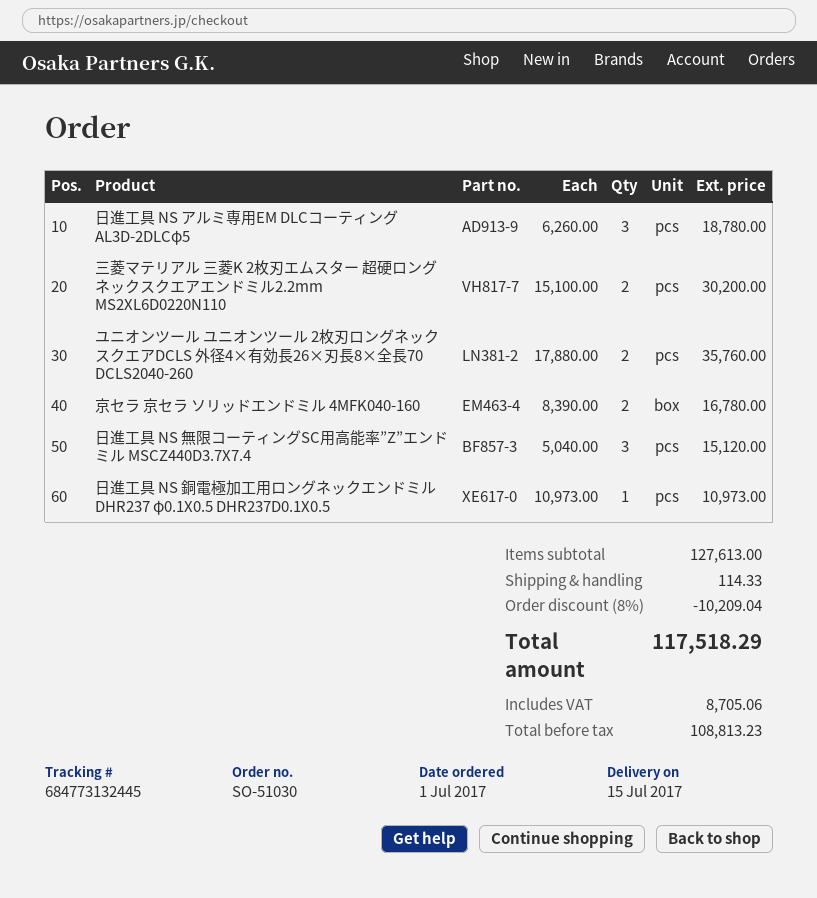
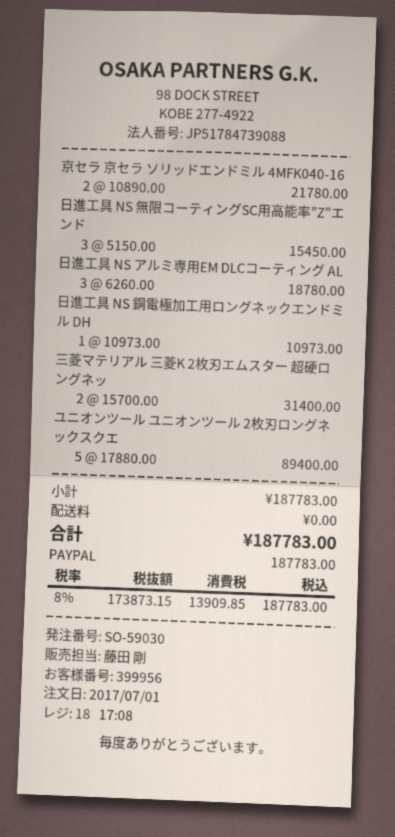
order number: SO-51030 -> SO-59030
三菱マテリアル 三菱K 2枚刃エムスター 超硬ロングネックスクエアエンドミル2.2mm MS2XL6D0220N110: 2 x 15100.00 = 30200.00 -> 2 x 15700.00 = 31400.00
ユニオンツール ユニオンツール 2枚刃ロングネックスクエアDCLS 外径4×有効長26×刃長8×全長70 DCLS2040-260: 2 x 17880.00 = 35760.00 -> 5 x 17880.00 = 89400.00
京セラ 京セラ ソリッドエンドミル 4MFK040-160: 2 x 8390.00 = 16780.00 -> 2 x 10890.00 = 21780.00
日進工具 NS 無限コーティングSC用高能率”Z”エンドミル MSCZ440D3.7X7.4: 3 x 5040.00 = 15120.00 -> 3 x 5150.00 = 15450.00
subtotal: 127613.00 -> 187783.00
discount: 8% = 10209.04 -> none
shipping: 114.33 -> 0.00
net: 108813.23 -> 173873.15
tax: 8705.06 -> 13909.85
total: 117518.29 -> 187783.00

